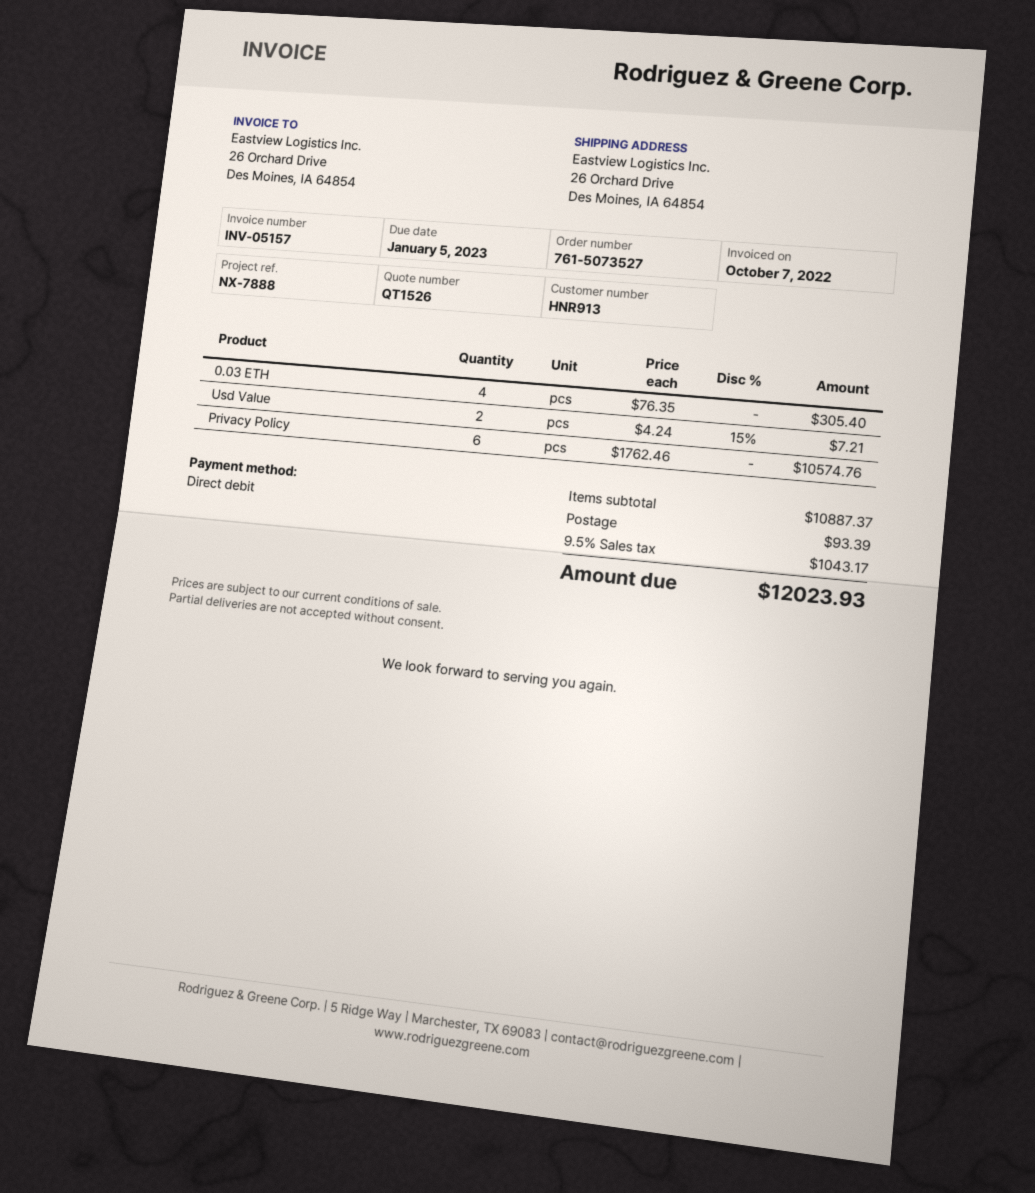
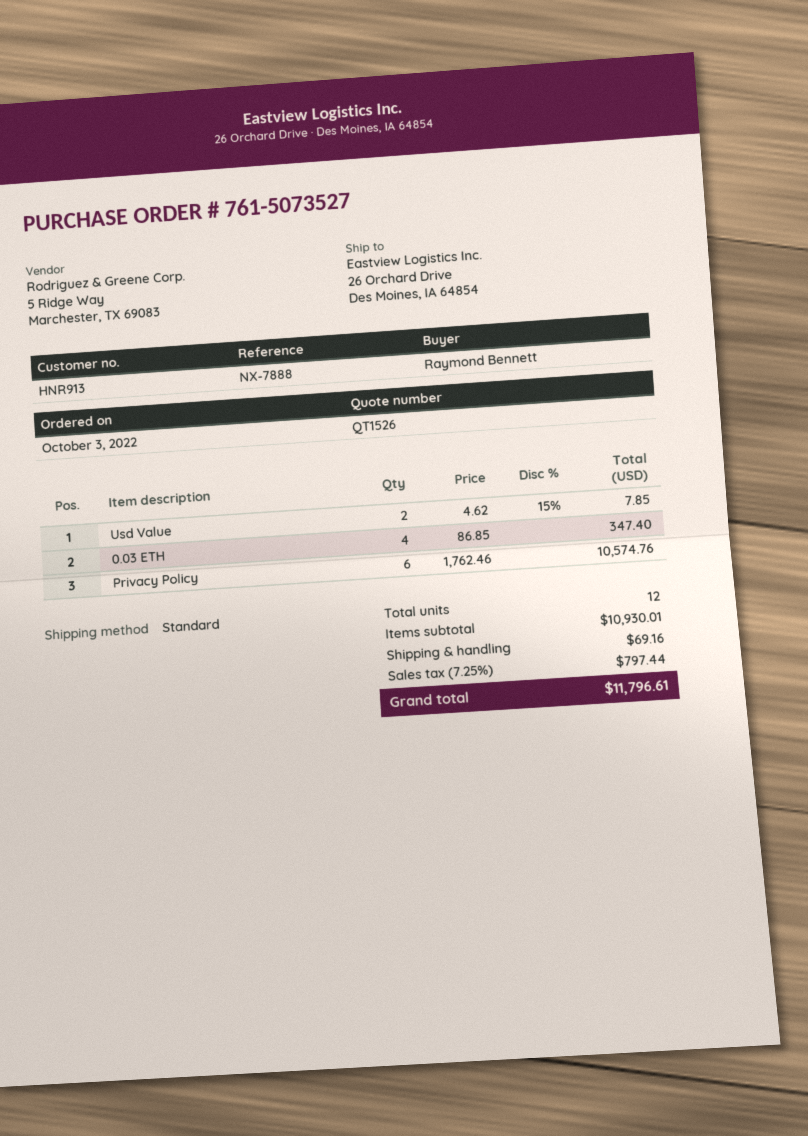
0.03 ETH: 4 x 76.35 = 305.40 -> 4 x 86.85 = 347.40
Usd Value: 2 x 4.24 - 15% = 7.21 -> 2 x 4.62 - 15% = 7.85
subtotal: 10887.37 -> 10930.01
shipping: 93.39 -> 69.16
tax: 9.5% = 1043.17 -> 7.25% = 797.44
total: 12023.93 -> 11796.61

